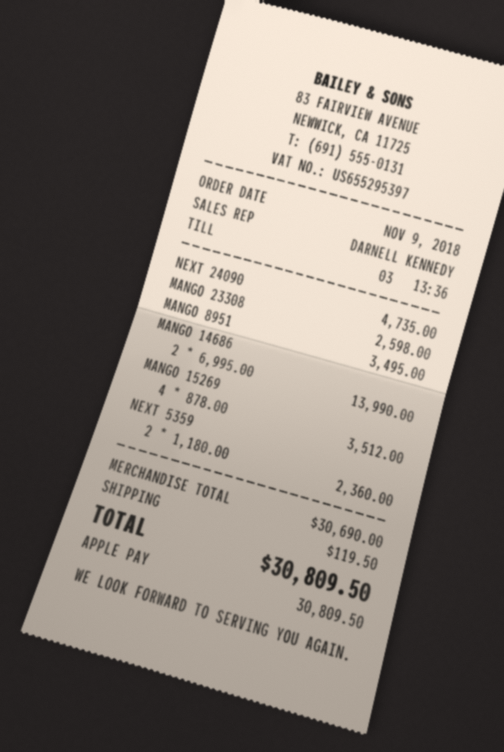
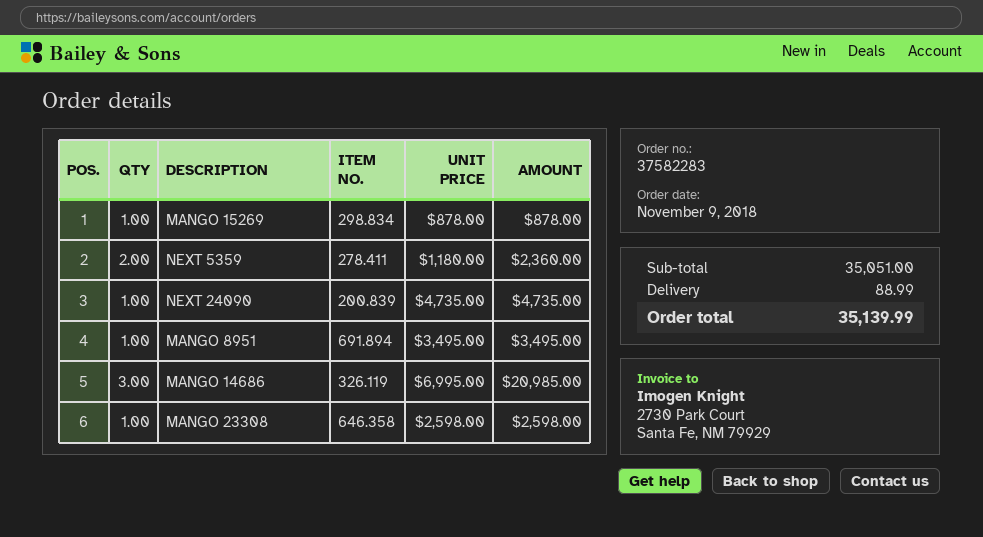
MANGO 14686: 2 x 6995.00 = 13990.00 -> 3 x 6995.00 = 20985.00
MANGO 15269: 4 x 878.00 = 3512.00 -> 1 x 878.00 = 878.00
subtotal: 30690.00 -> 35051.00
shipping: 119.50 -> 88.99
total: 30809.50 -> 35139.99

